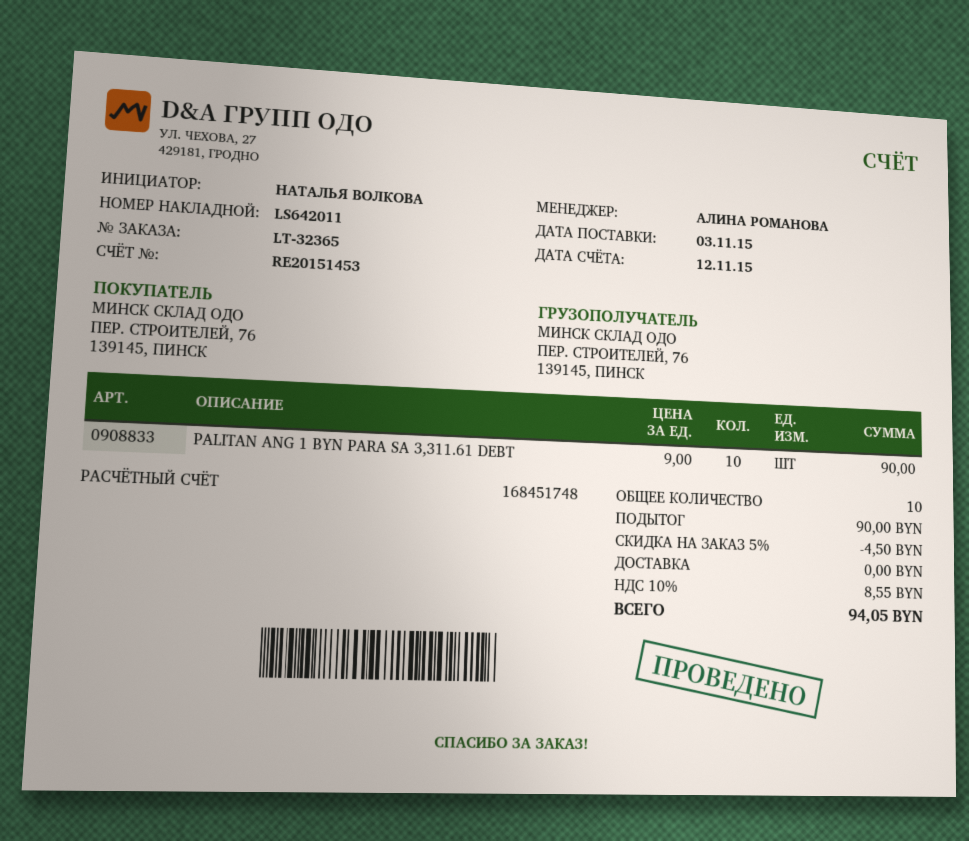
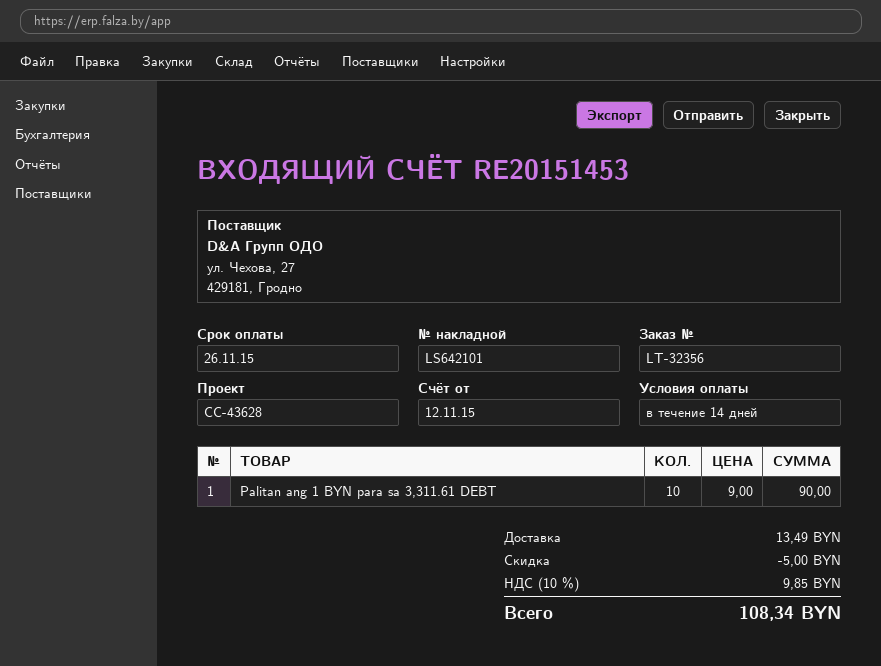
order number: LT-32365 -> LT-32356
delivery note number: LS642011 -> LS642101
discount: 4.50 -> 5.00
shipping: 0.00 -> 13.49
tax: 10% = 8.55 -> 10% = 9.85
total: 94.05 -> 108.34

